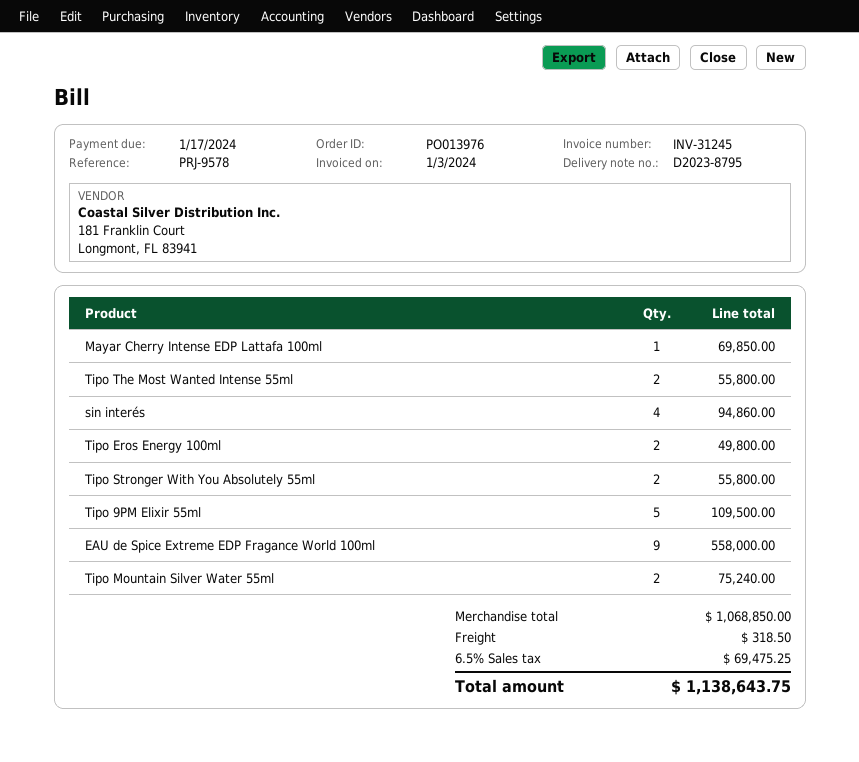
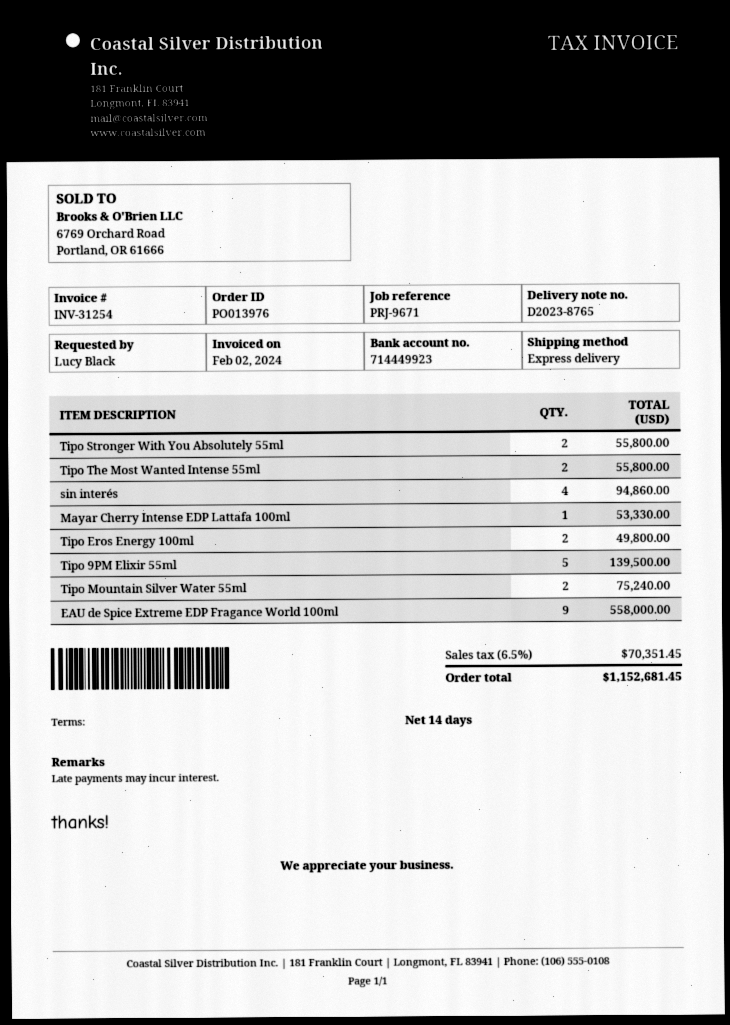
delivery note number: D2023-8795 -> D2023-8765
invoice number: INV-31245 -> INV-31254
invoice date: 2024-01-03 -> 2024-02-02
reference: PRJ-9578 -> PRJ-9671
Mayar Cherry Intense EDP Lattafa 100ml: 1 for 69850.00 -> 1 for 53330.00
Tipo 9PM Elixir 55ml: 5 for 109500.00 -> 5 for 139500.00
shipping: 318.50 -> none
tax: 6.5% = 69475.25 -> 6.5% = 70351.45
total: 1138643.75 -> 1152681.45

